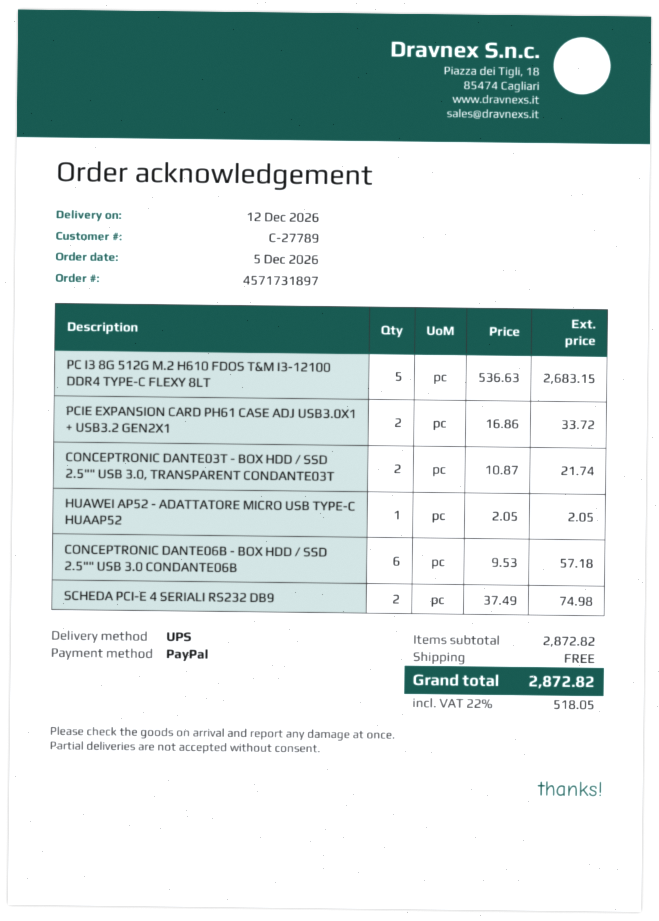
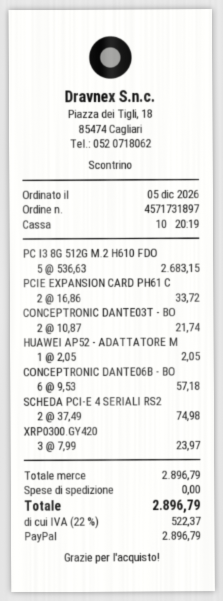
XRP0300.GY420: none -> 3 x 7.99 = 23.97
subtotal: 2872.82 -> 2896.79
tax: 22% = 518.05 -> 22% = 522.37
total: 2872.82 -> 2896.79

